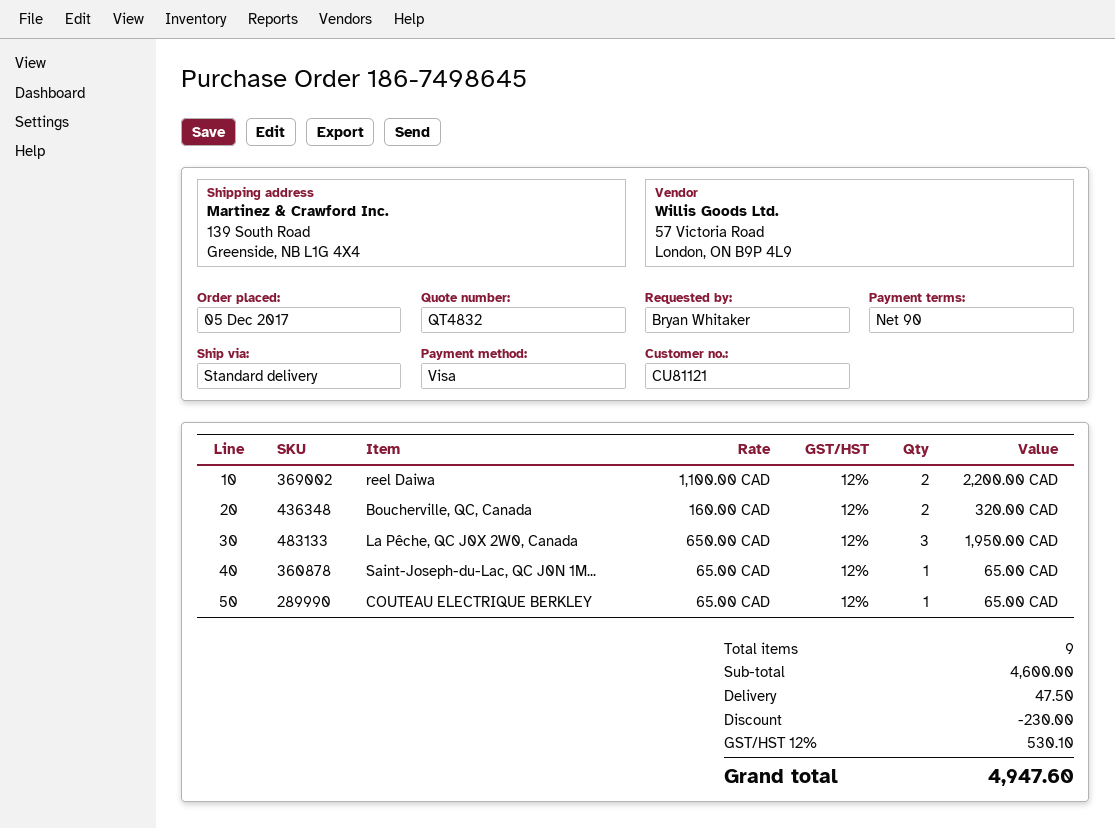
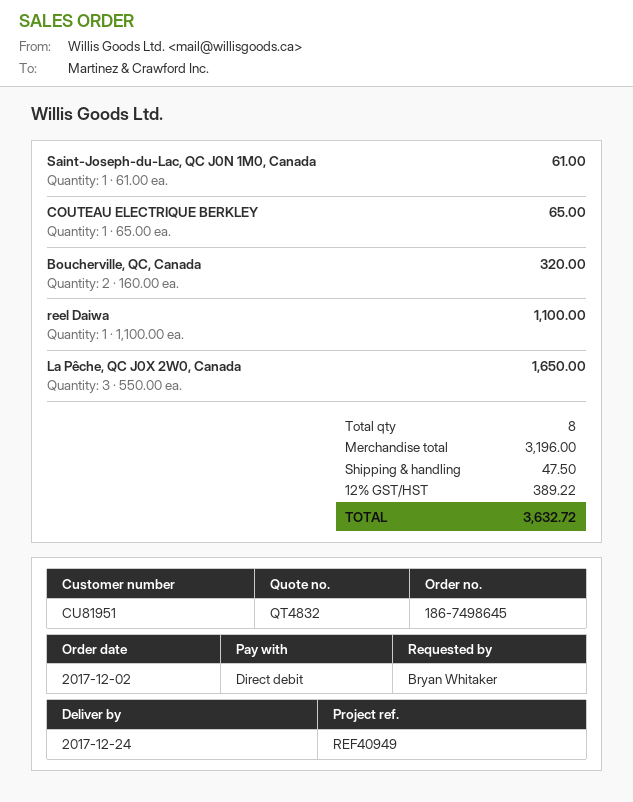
order date: 2017-12-05 -> 2017-12-02
customer number: CU81121 -> CU81951
payment method: Visa -> direct debit
reel Daiwa: 2 x 1100.00 = 2200.00 -> 1 x 1100.00 = 1100.00
La Pêche, QC J0X 2W0, Canada: 3 x 650.00 = 1950.00 -> 3 x 550.00 = 1650.00
Saint-Joseph-du-Lac, QC J0N 1M...: 1 x 65.00 = 65.00 -> 1 x 61.00 = 61.00
total quantity: 9 -> 8
subtotal: 4600.00 -> 3196.00
discount: 230.00 -> none
tax: 12% = 530.10 -> 12% = 389.22
total: 4947.60 -> 3632.72

